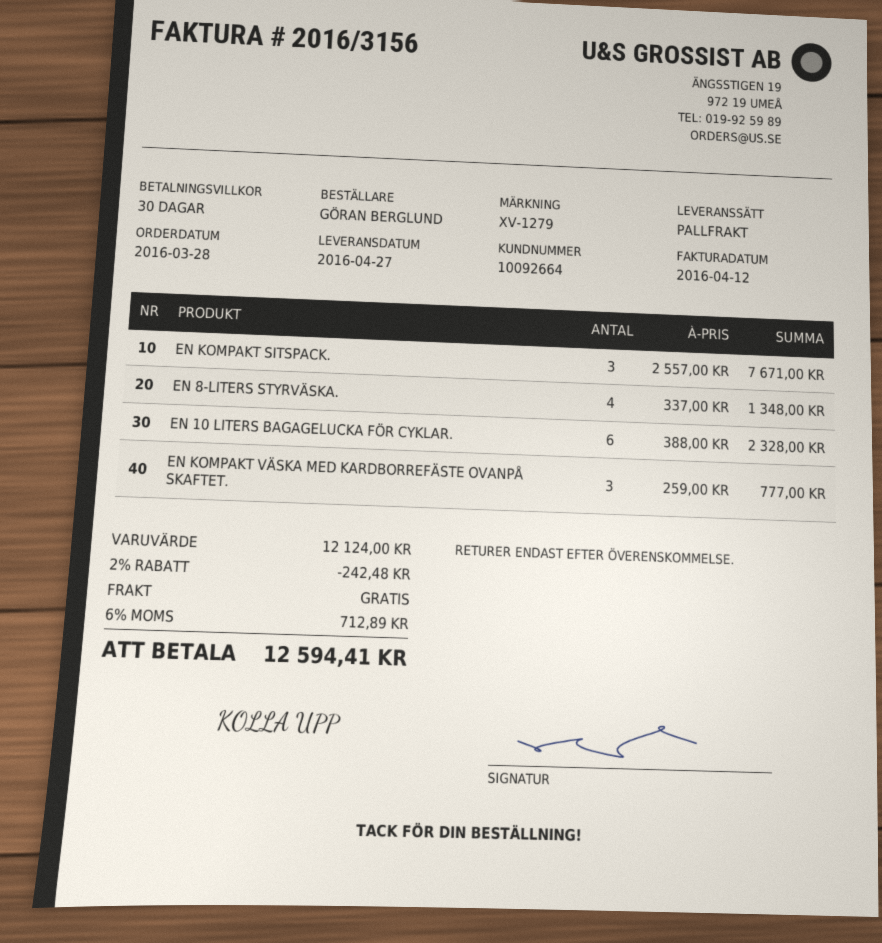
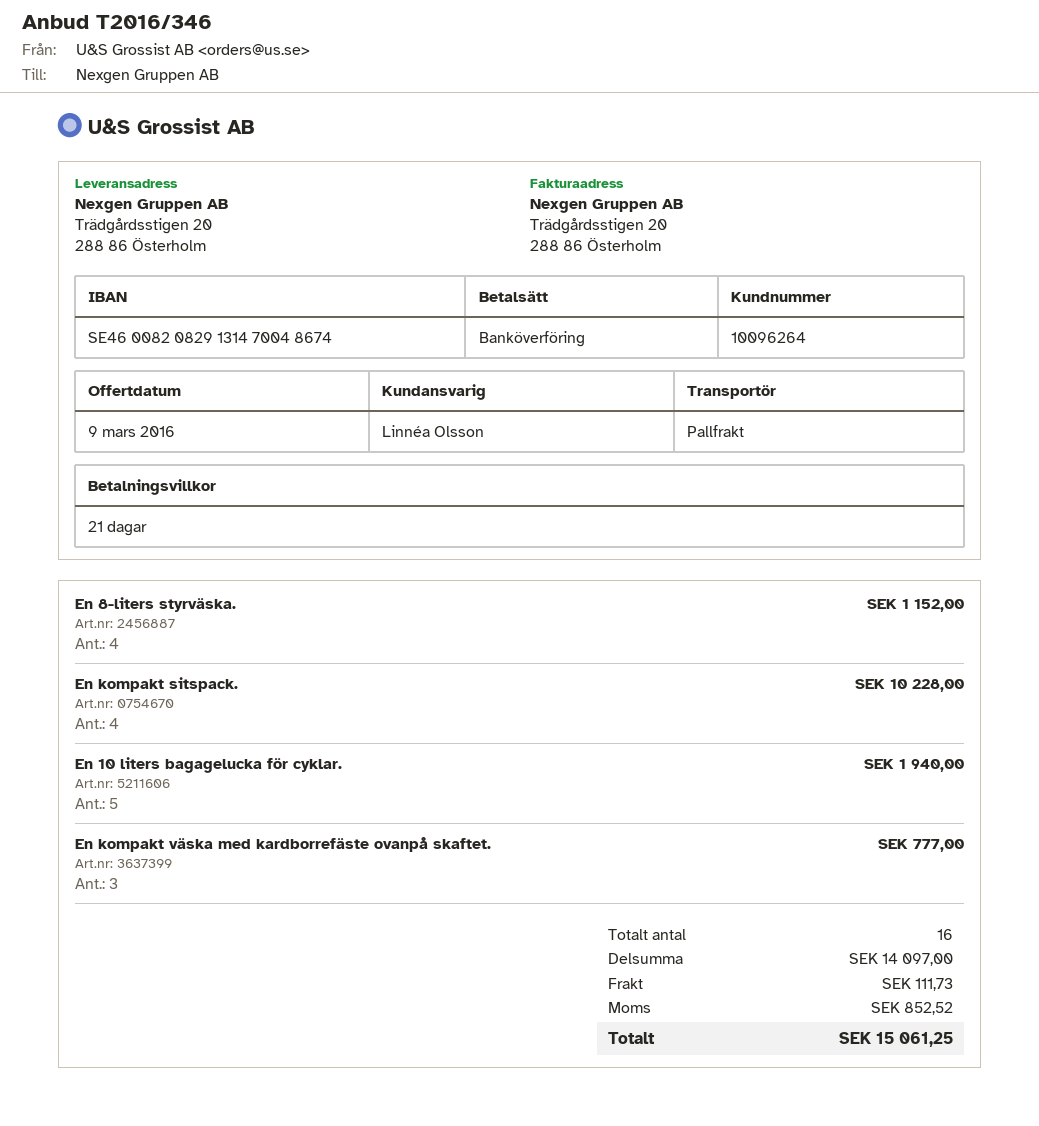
payment terms: 30 days -> 21 days
customer number: 10092664 -> 10096264
EN KOMPAKT SITSPACK.: 3 for 7671.00 -> 4 for 10228.00
EN 8-LITERS STYRVÄSKA.: 4 for 1348.00 -> 4 for 1152.00
EN 10 LITERS BAGAGELUCKA FÖR CYKLAR.: 6 for 2328.00 -> 5 for 1940.00
subtotal: 12124.00 -> 14097.00
discount: 2% = 242.48 -> none
shipping: 0.00 -> 111.73
tax: 712.89 -> 852.52
total: 12594.41 -> 15061.25

